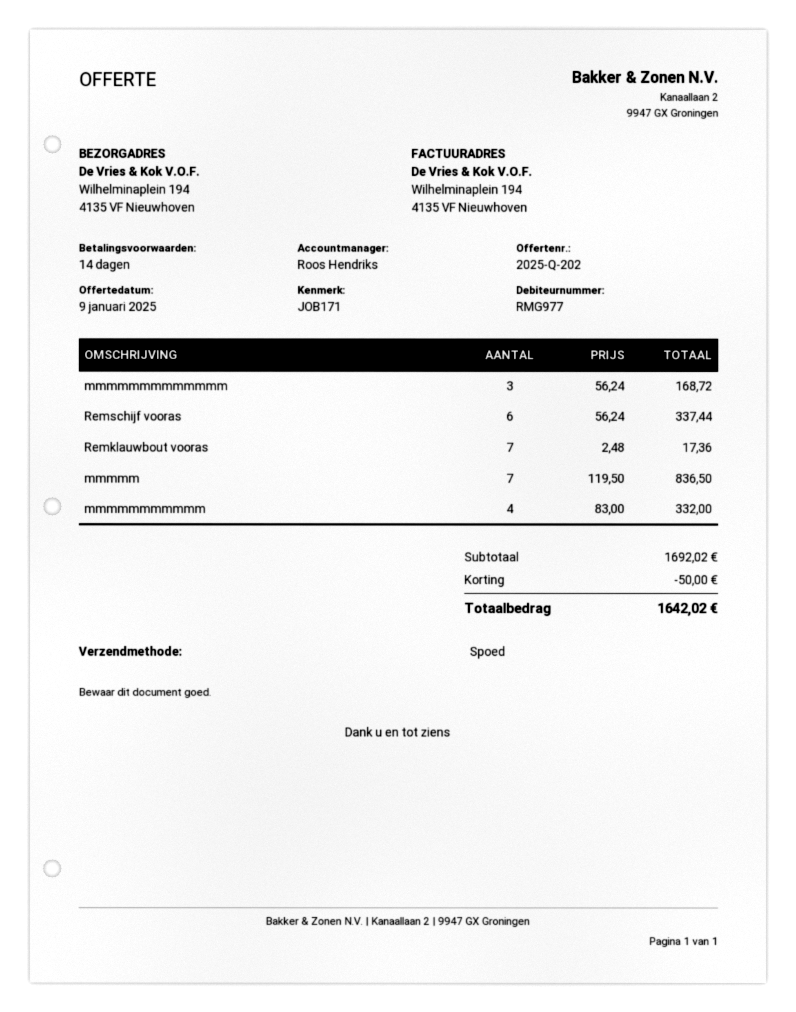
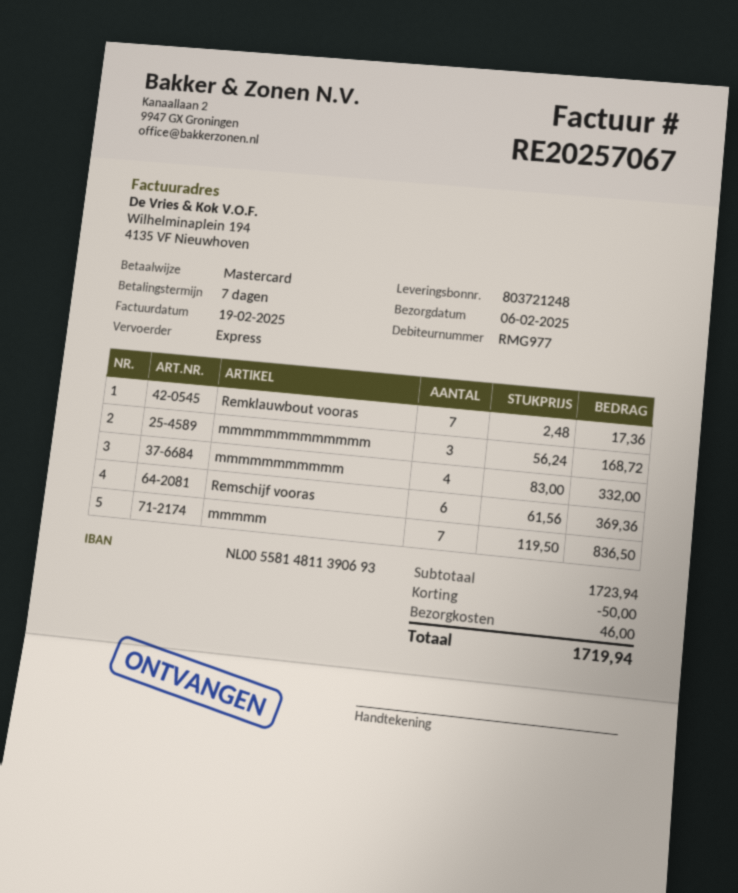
payment terms: 14 days -> 7 days
Remschijf vooras: 6 x 56.24 = 337.44 -> 6 x 61.56 = 369.36
subtotal: 1692.02 -> 1723.94
shipping: none -> 46.00
total: 1642.02 -> 1719.94

